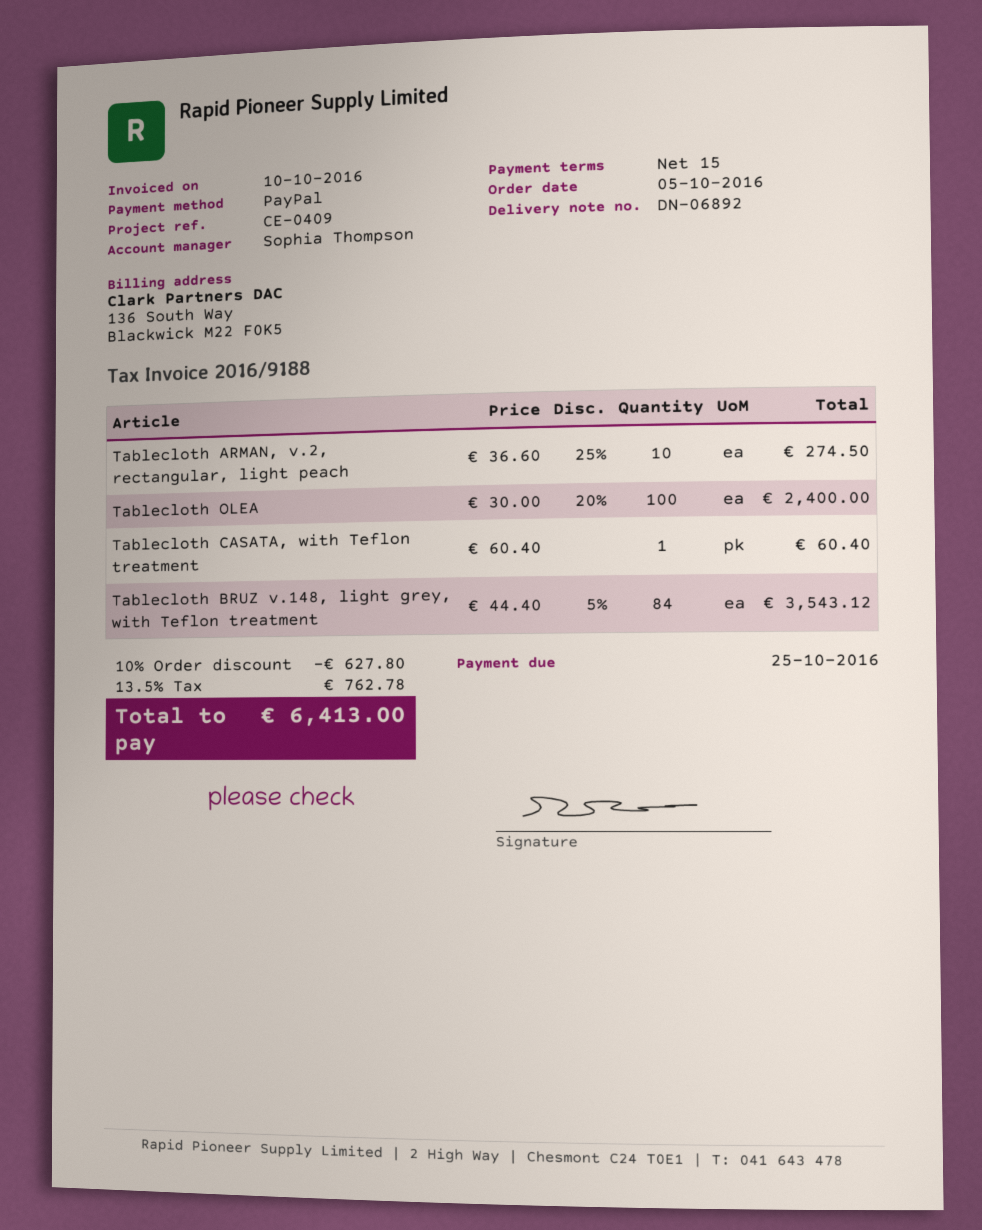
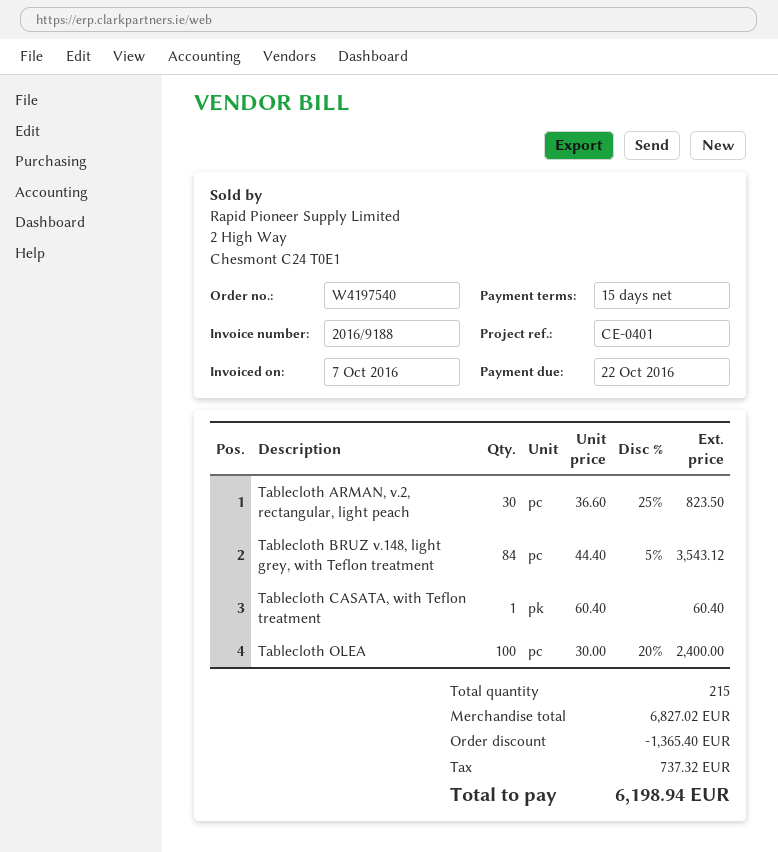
invoice date: 2016-10-10 -> 2016-10-07
due date: 2016-10-25 -> 2016-10-22
reference: CE-0409 -> CE-0401
Tablecloth ARMAN, v.2, rectangular, light peach: 10 x 36.60 - 25% = 274.50 -> 30 x 36.60 - 25% = 823.50
discount: 627.80 -> 1365.40
tax: 762.78 -> 737.32
total: 6413.00 -> 6198.94

